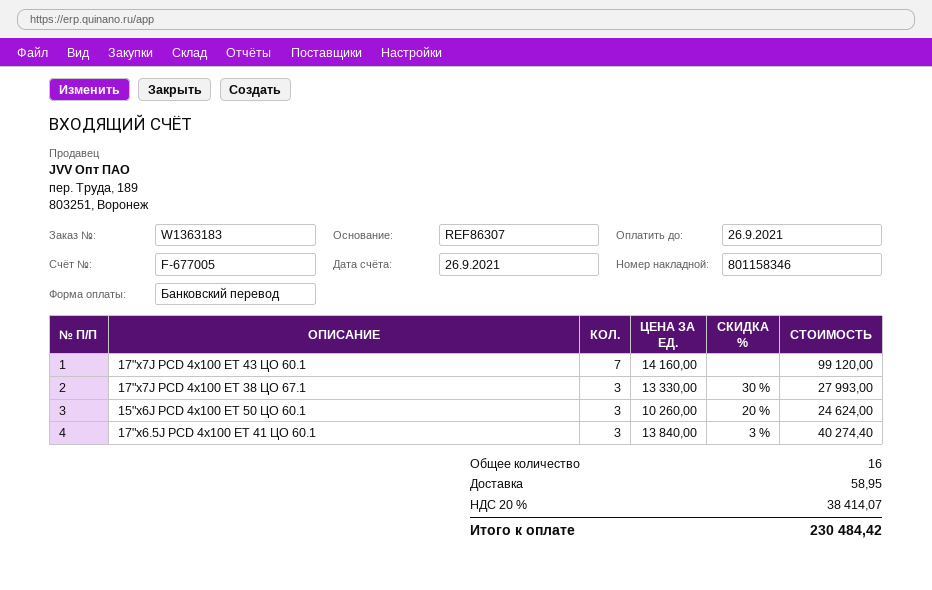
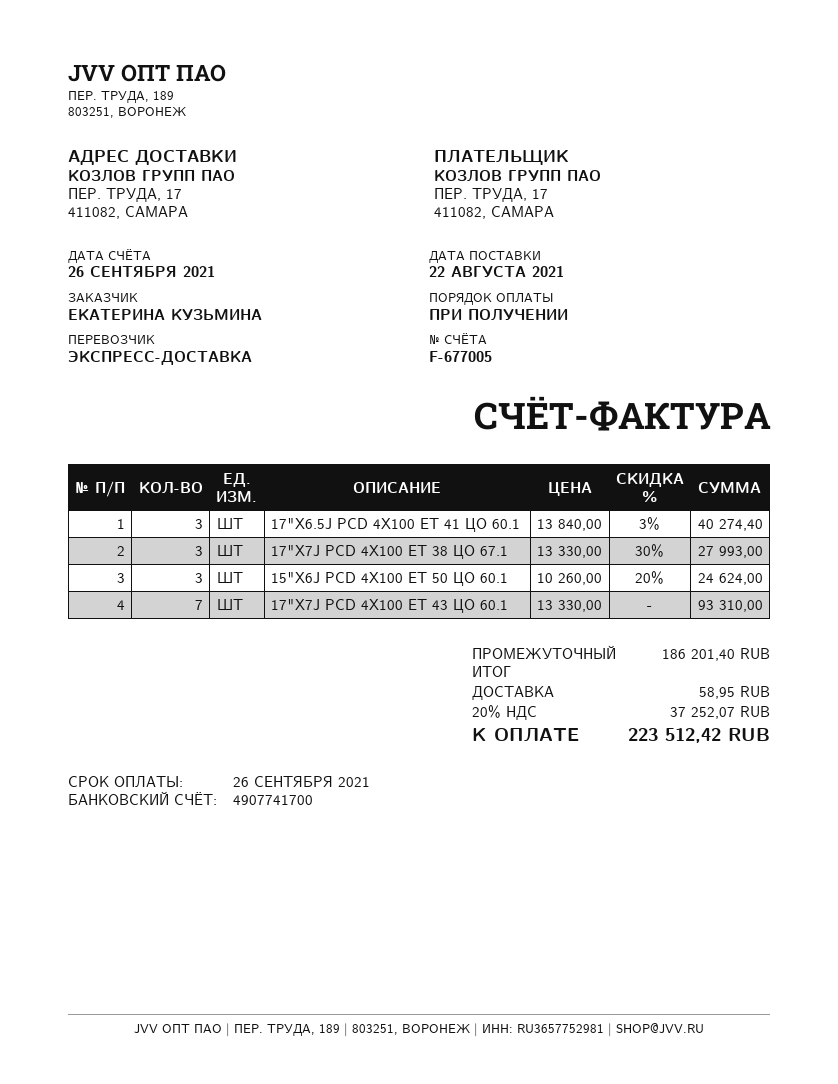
17"x7J PCD 4x100 ЕТ 43 ЦО 60.1: 7 x 14160.00 = 99120.00 -> 7 x 13330.00 = 93310.00
tax: 20% = 38414.07 -> 20% = 37252.07
total: 230484.42 -> 223512.42

